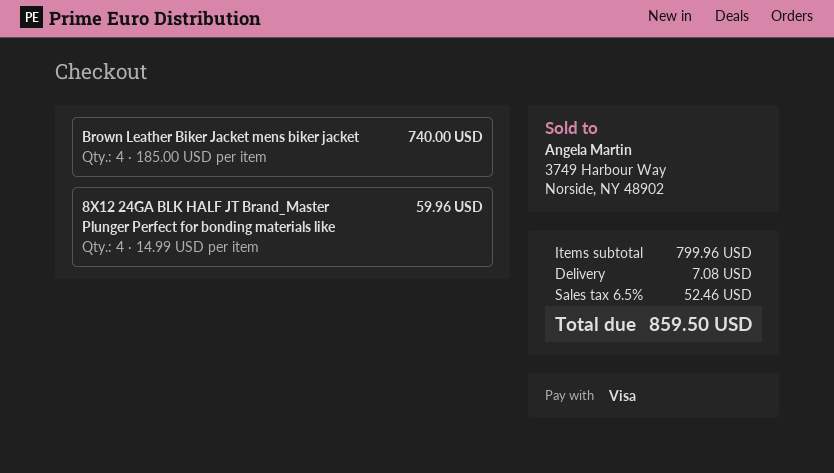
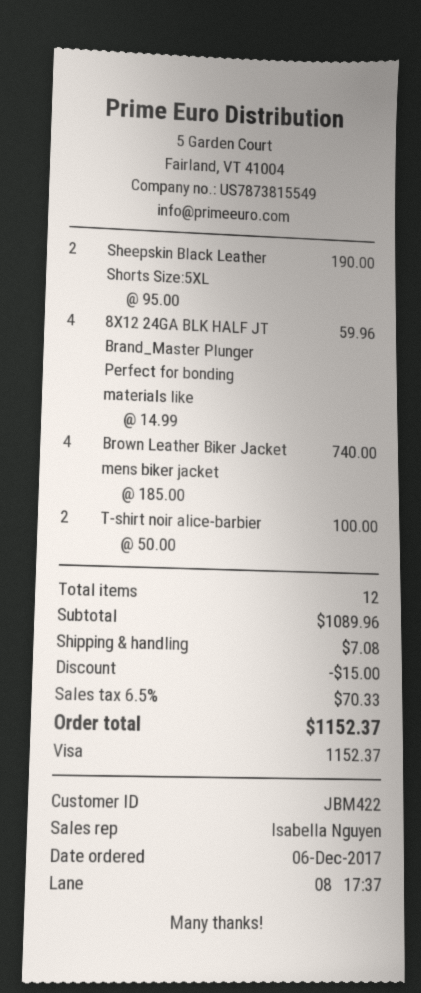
Sheepskin Black Leather Shorts Size:5XL: none -> 2 x 95.00 = 190.00
T-shirt noir alice-barbier: none -> 2 x 50.00 = 100.00
subtotal: 799.96 -> 1089.96
discount: none -> 15.00
tax: 6.5% = 52.46 -> 6.5% = 70.33
total: 859.50 -> 1152.37

